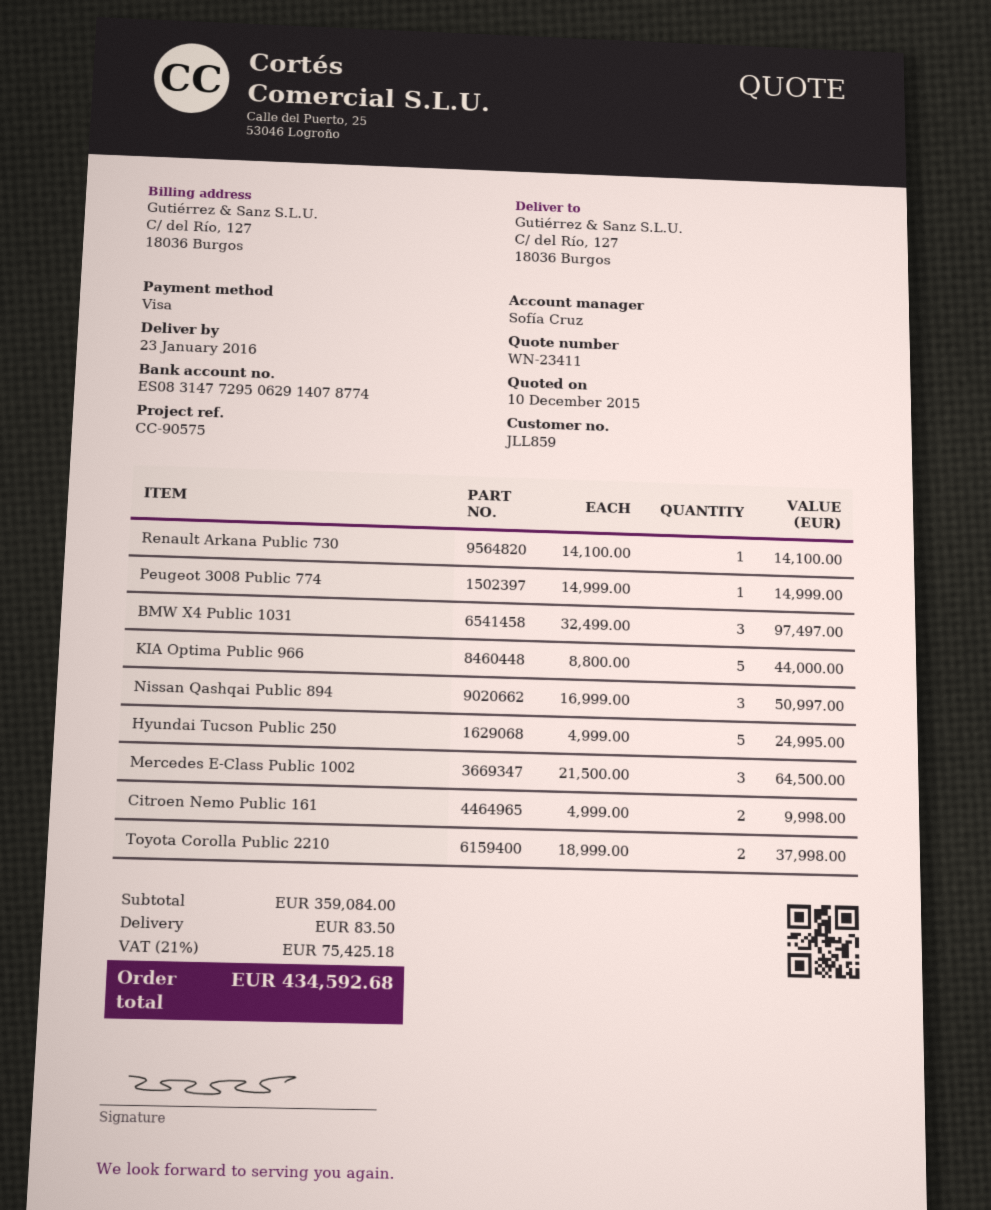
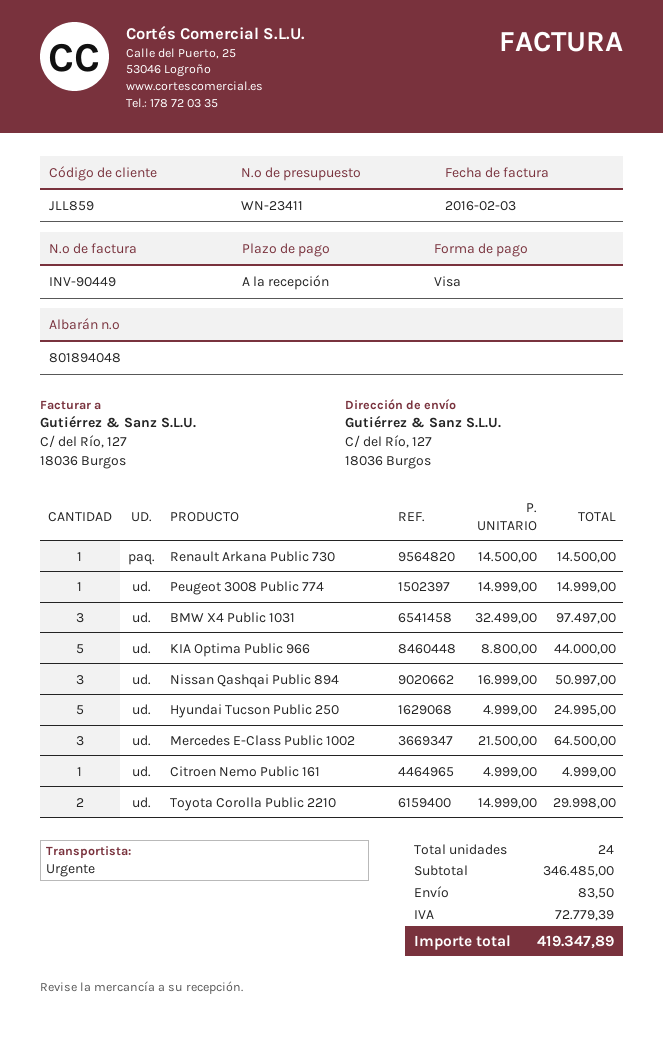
Renault Arkana Public 730: 1 x 14100.00 = 14100.00 -> 1 x 14500.00 = 14500.00
Citroen Nemo Public 161: 2 x 4999.00 = 9998.00 -> 1 x 4999.00 = 4999.00
Toyota Corolla Public 2210: 2 x 18999.00 = 37998.00 -> 2 x 14999.00 = 29998.00
subtotal: 359084.00 -> 346485.00
tax: 75425.18 -> 72779.39
total: 434592.68 -> 419347.89

